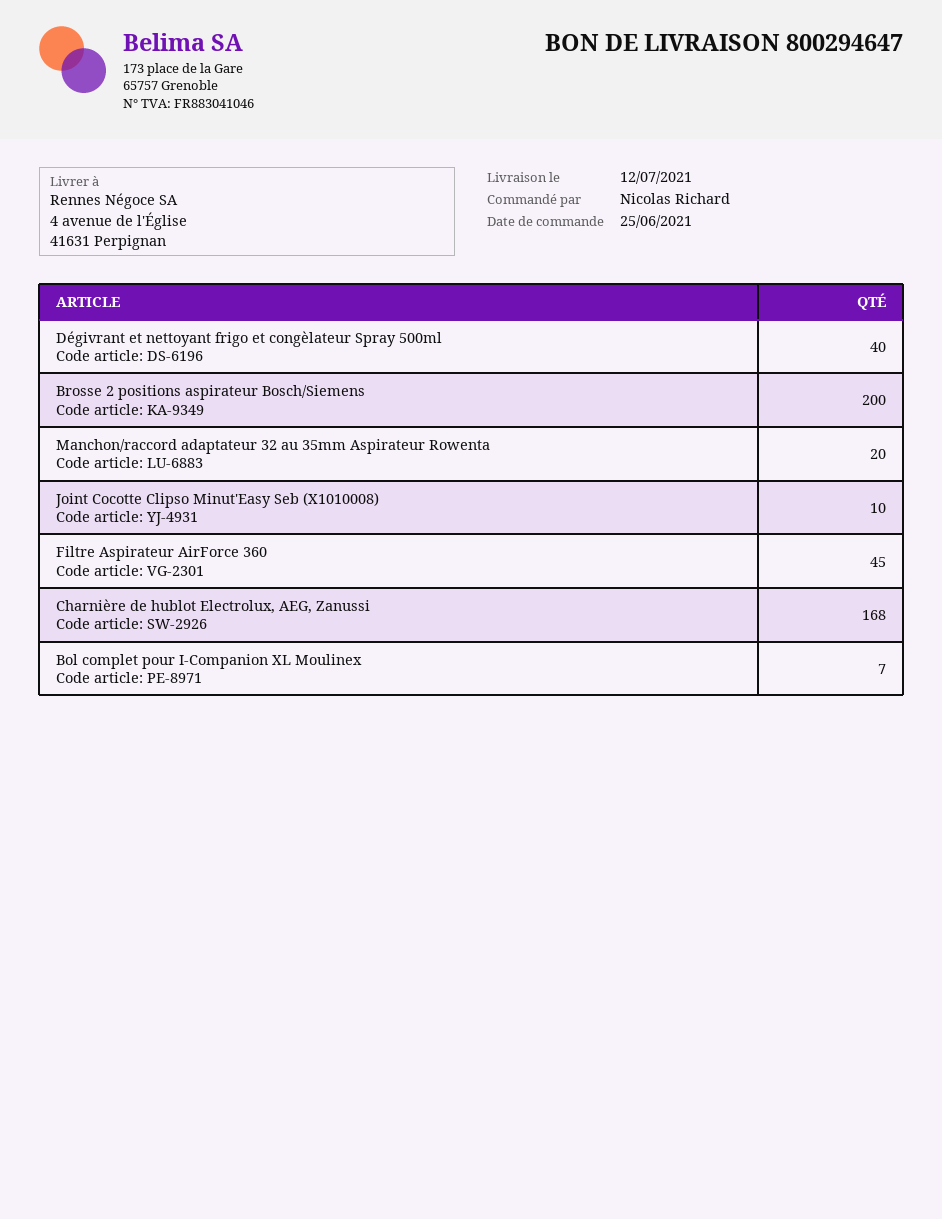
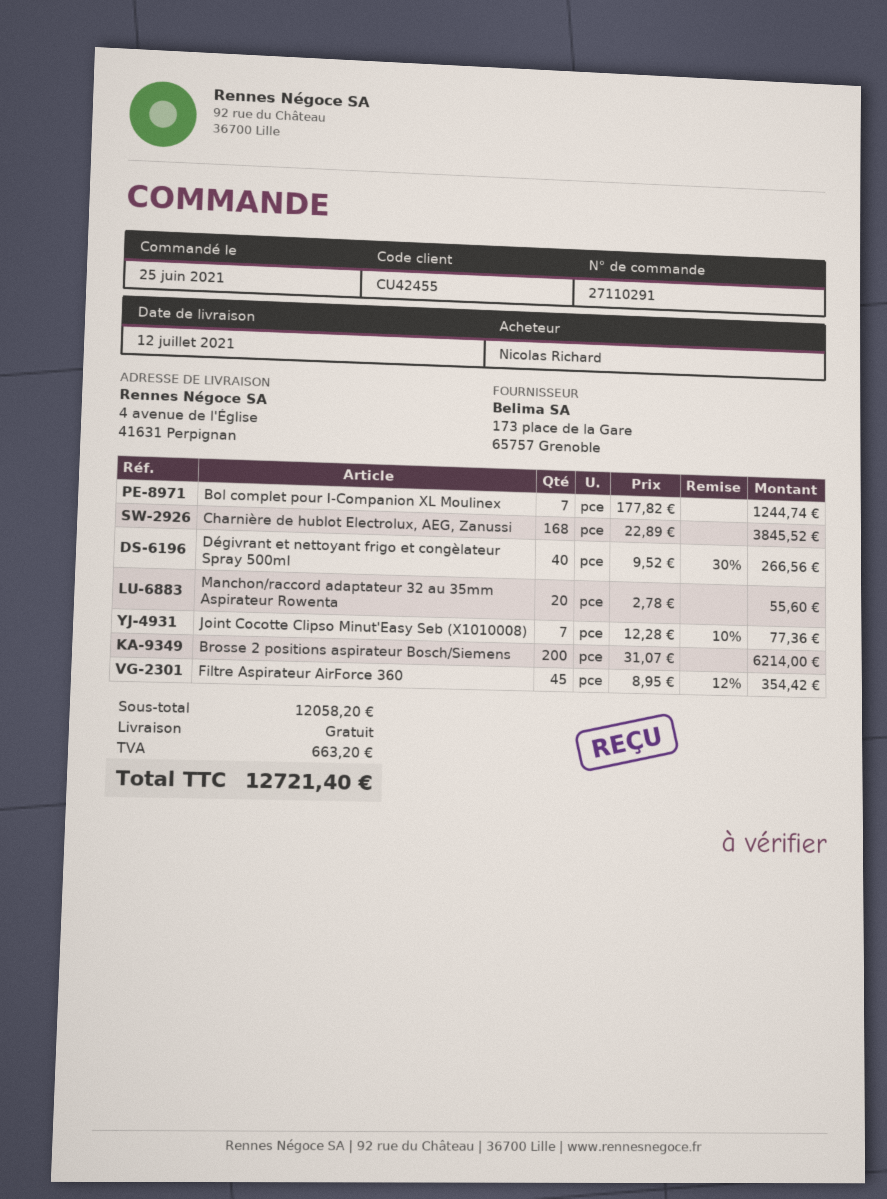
Joint Cocotte Clipso Minut'Easy Seb (X1010008): 10 -> 7

